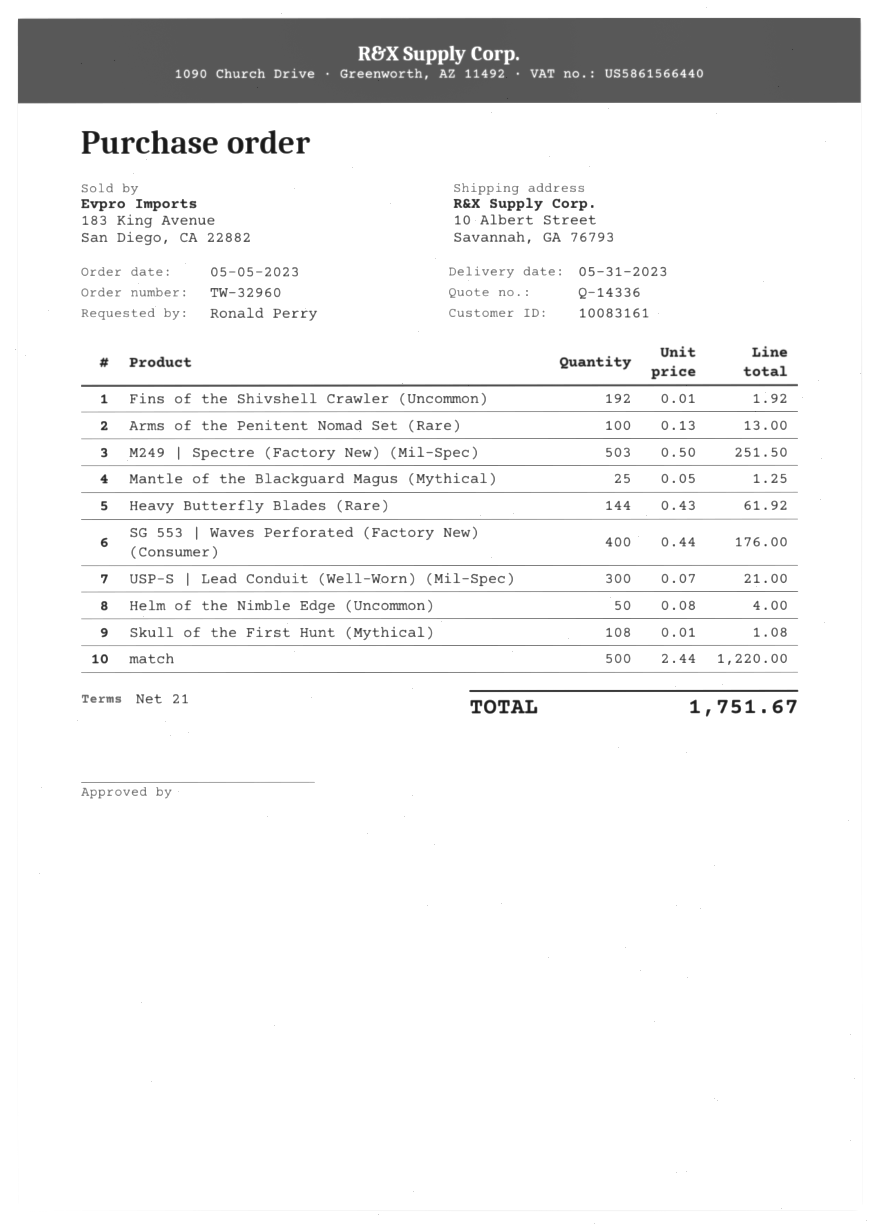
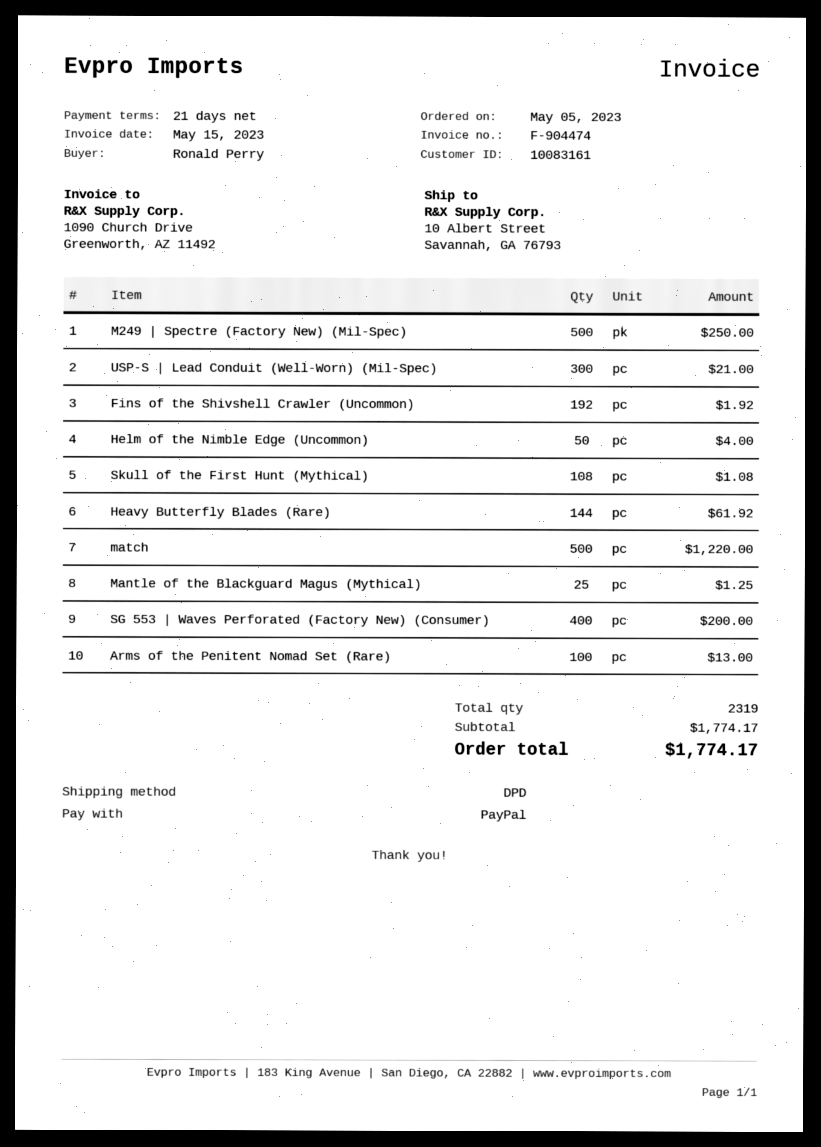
M249 | Spectre (Factory New) (Mil-Spec): 503 for 251.50 -> 500 for 250.00
SG 553 | Waves Perforated (Factory New) (Consumer): 400 for 176.00 -> 400 for 200.00
total: 1751.67 -> 1774.17

